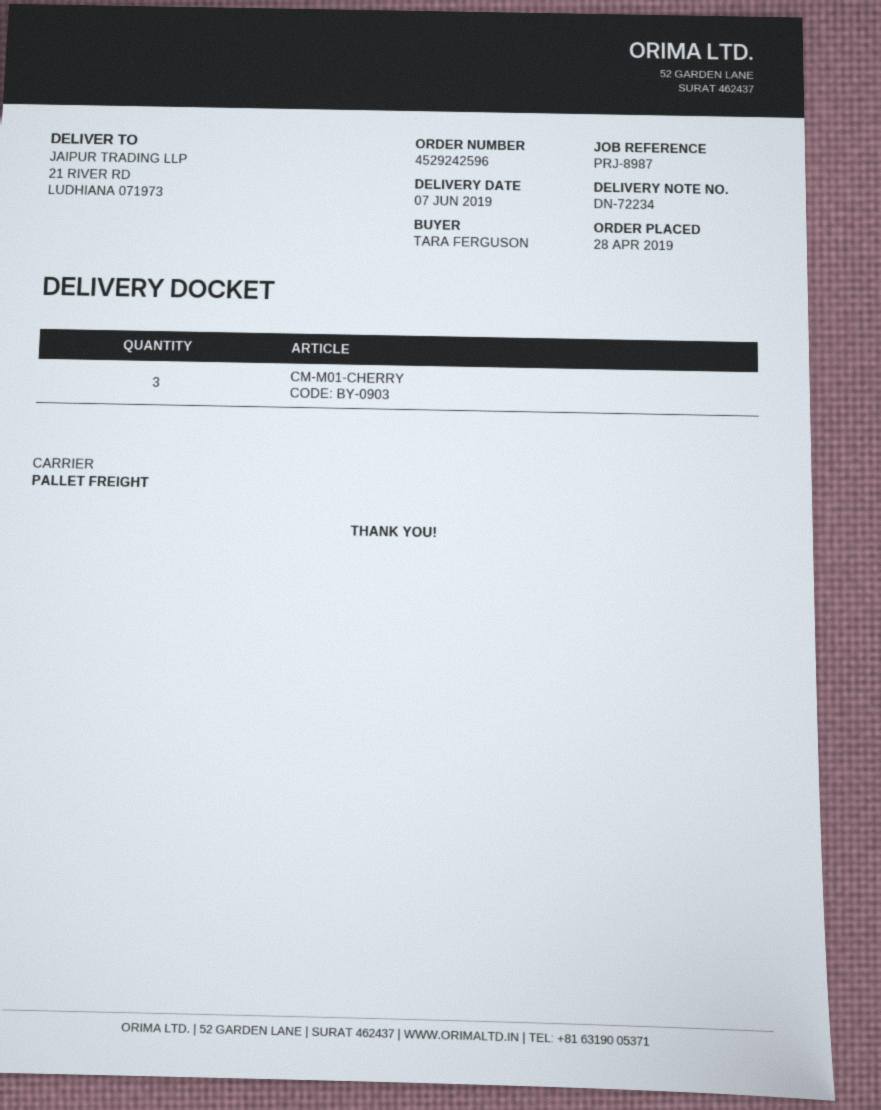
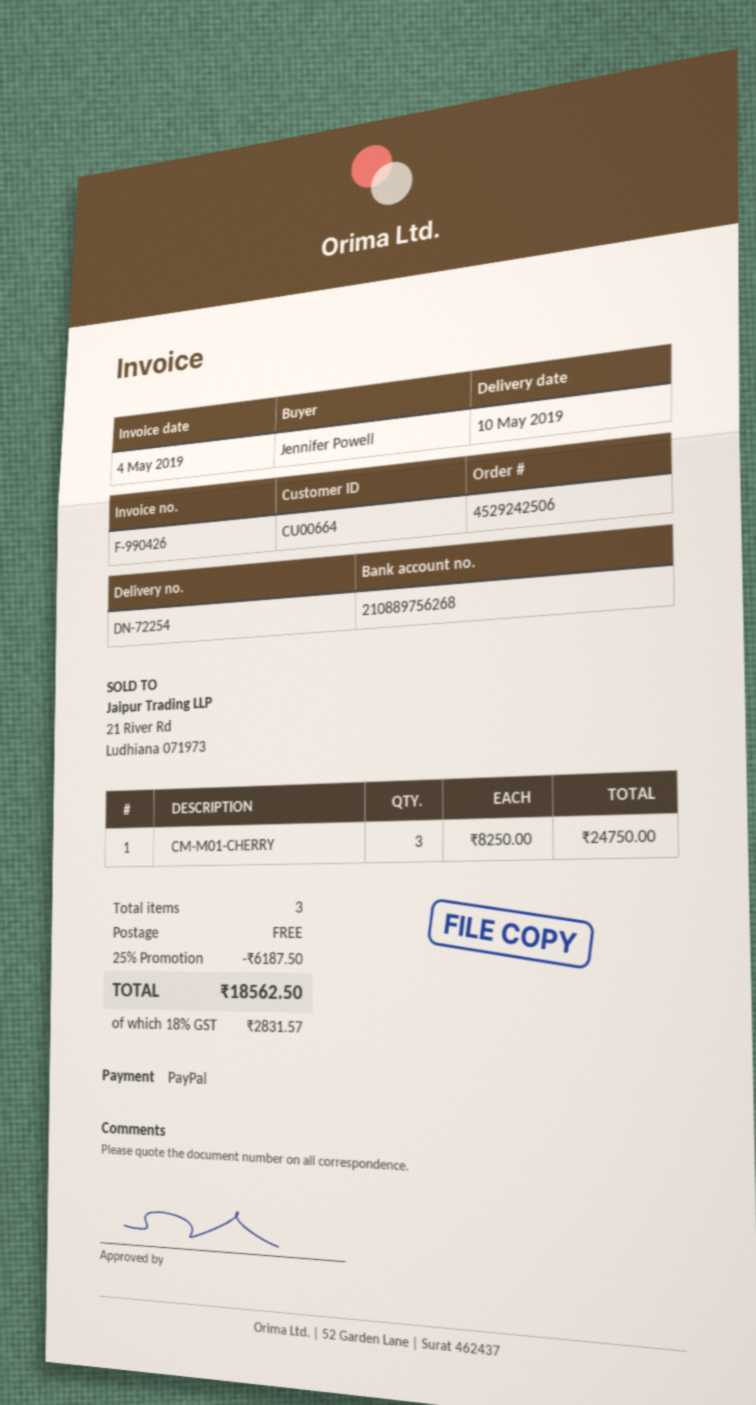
order number: 4529242596 -> 4529242506
delivery note number: DN-72234 -> DN-72254
delivery date: 2019-06-07 -> 2019-05-10
ordered by: TARA FERGUSON -> Jennifer Powell

